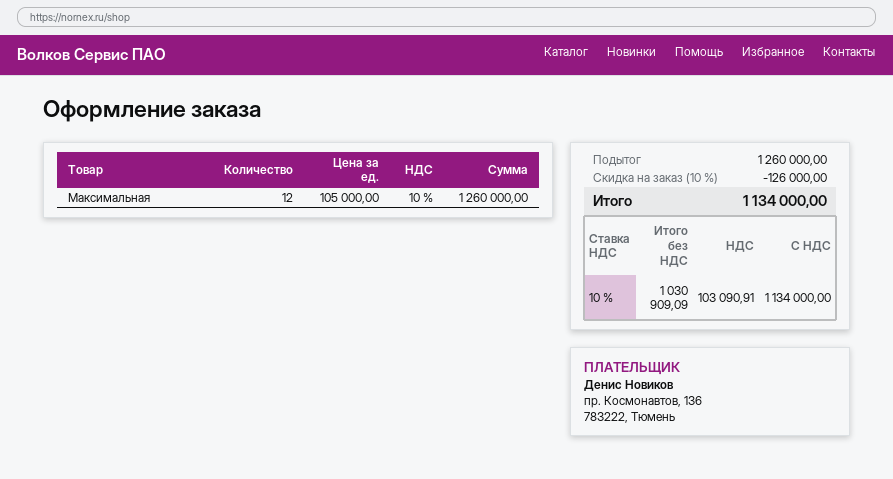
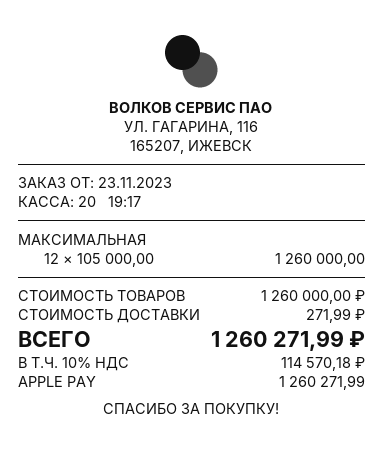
discount: 10% = 126000.00 -> none
shipping: none -> 271.99
tax: 10% = 103090.91 -> 10% = 114570.18
total: 1134000.00 -> 1260271.99

